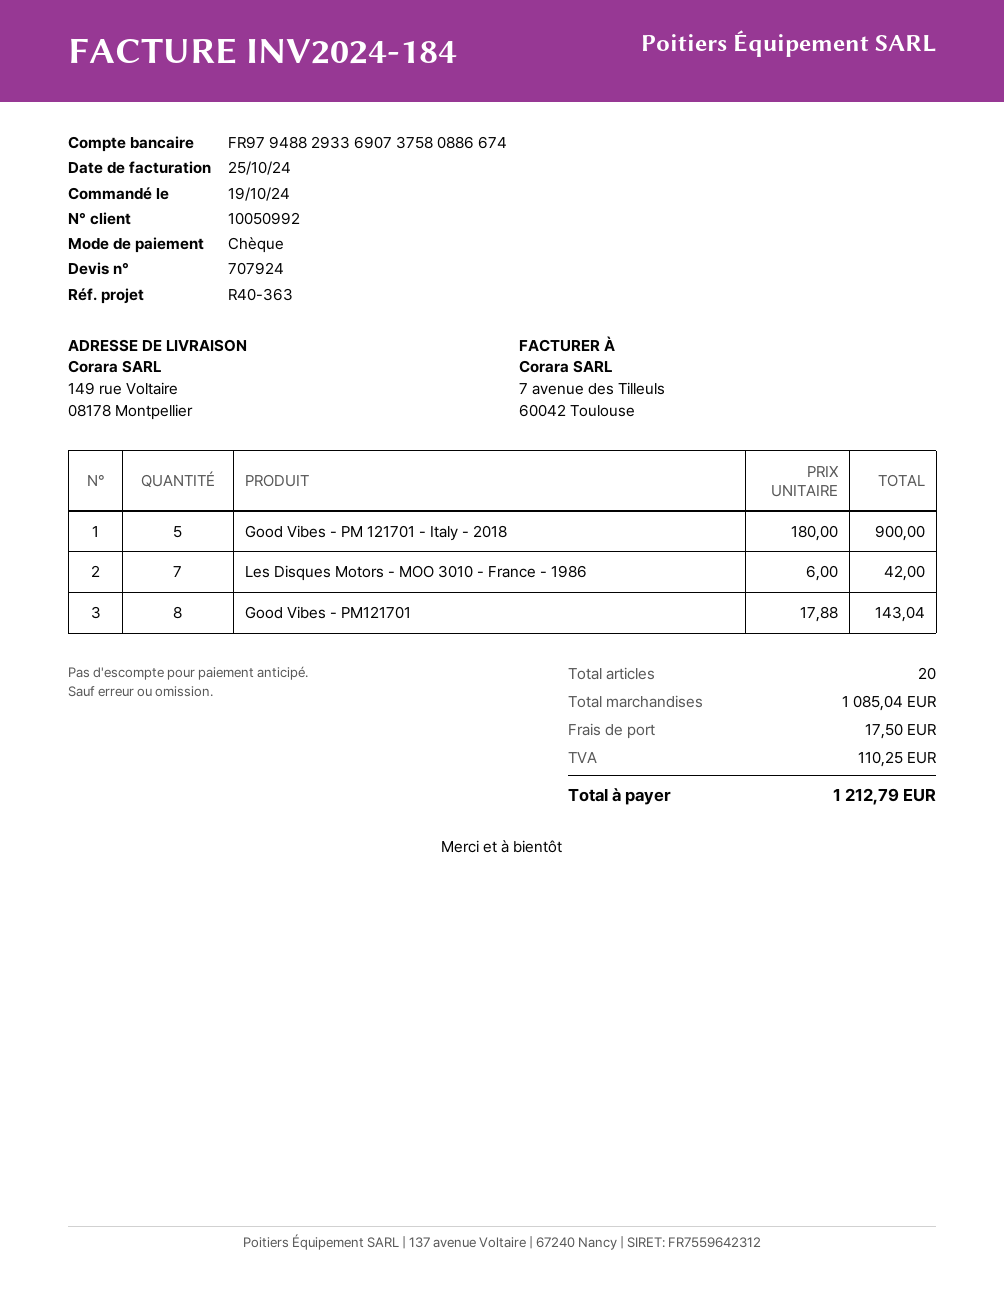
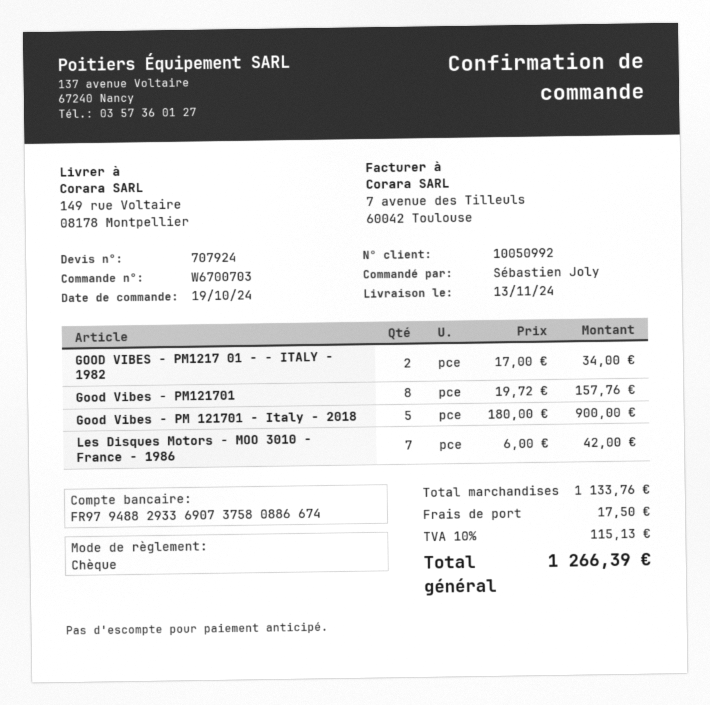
Good Vibes - PM121701: 8 x 17.88 = 143.04 -> 8 x 19.72 = 157.76
GOOD VIBES - PM1217 01 - - ITALY - 1982: none -> 2 x 17.00 = 34.00
subtotal: 1085.04 -> 1133.76
tax: 110.25 -> 115.13
total: 1212.79 -> 1266.39

